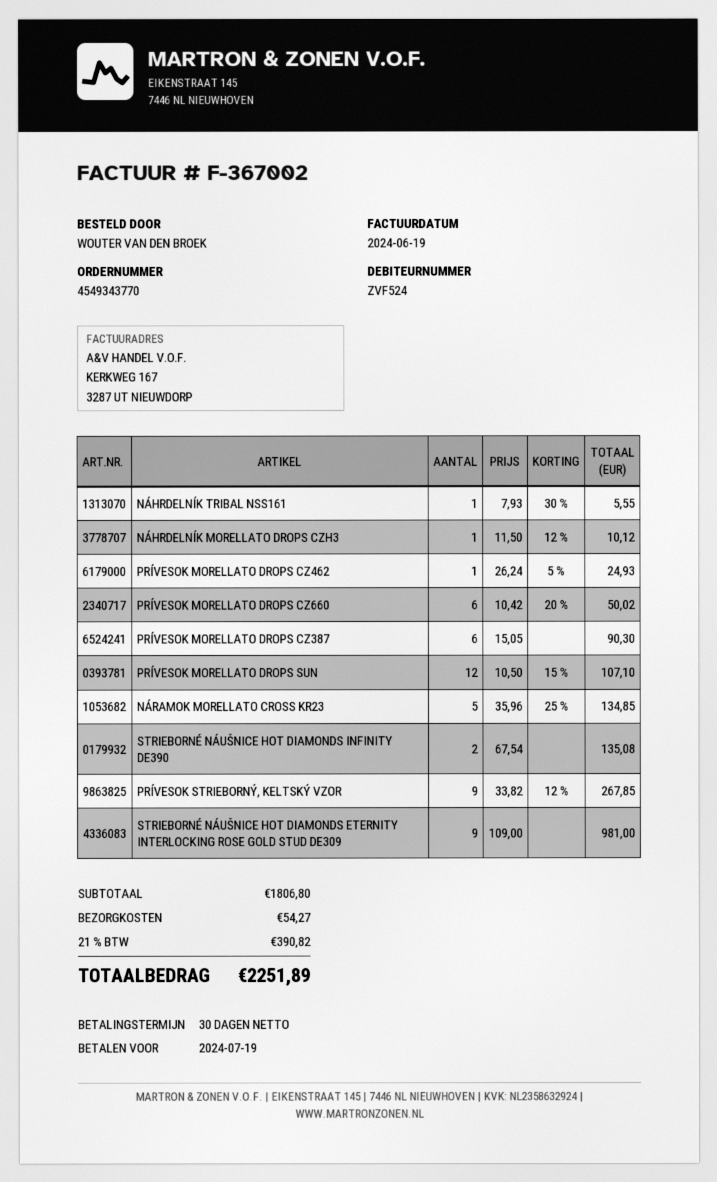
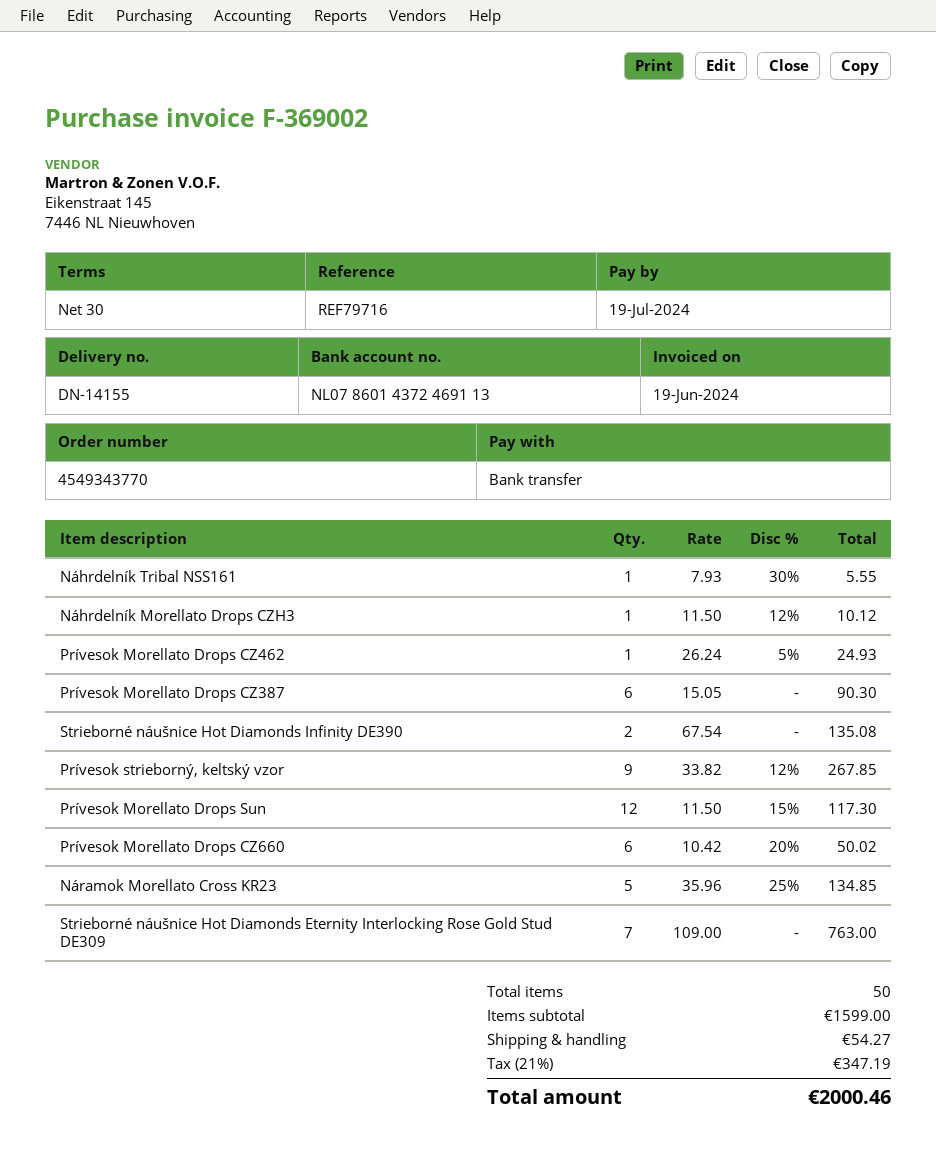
invoice number: F-367002 -> F-369002
PRÍVESOK MORELLATO DROPS SUN: 12 x 10.50 - 15% = 107.10 -> 12 x 11.50 - 15% = 117.30
STRIEBORNÉ NÁUŠNICE HOT DIAMONDS ETERNITY INTERLOCKING ROSE GOLD STUD DE309: 9 x 109.00 = 981.00 -> 7 x 109.00 = 763.00
subtotal: 1806.80 -> 1599.00
tax: 21% = 390.82 -> 21% = 347.19
total: 2251.89 -> 2000.46

